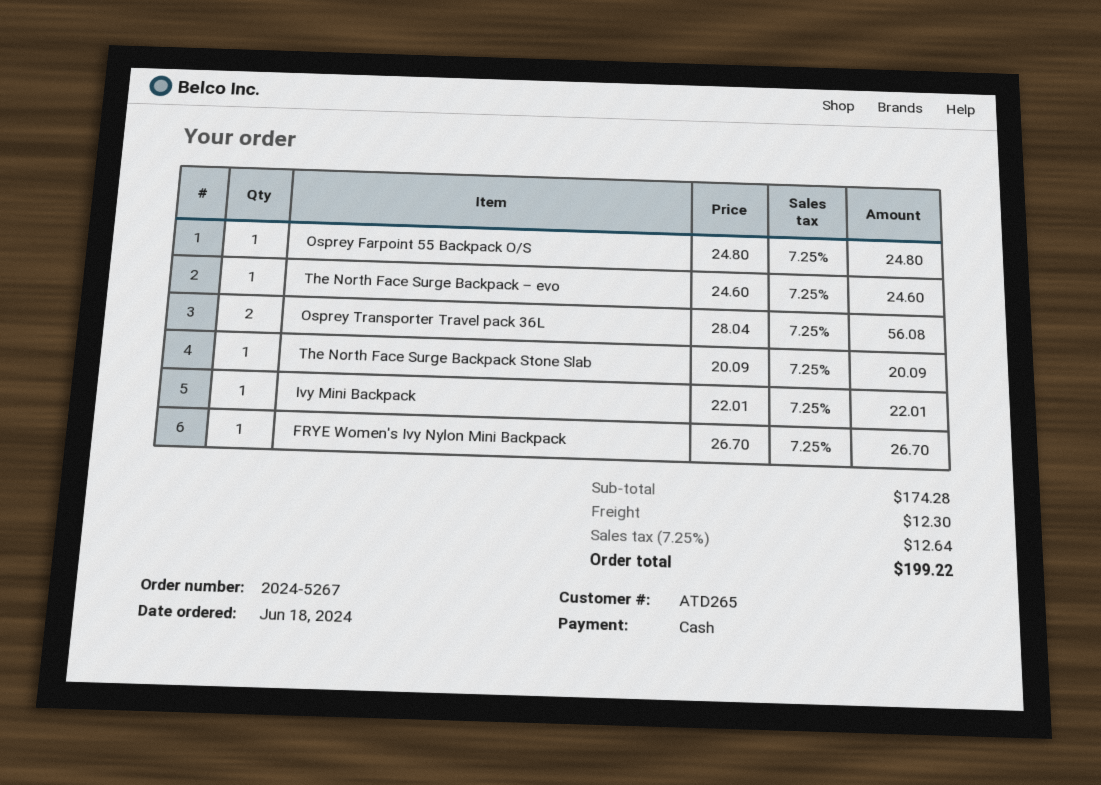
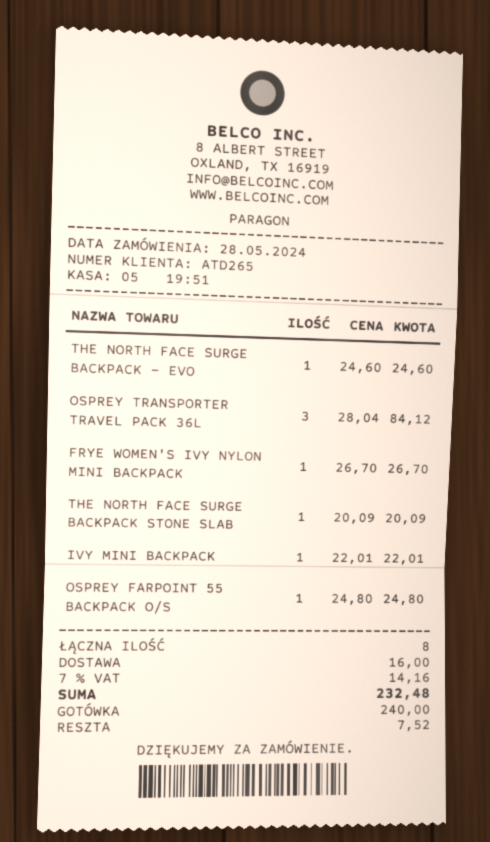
order date: 2024-06-18 -> 2024-05-28
Osprey Transporter Travel pack 36L: 2 x 28.04 = 56.08 -> 3 x 28.04 = 84.12
shipping: 12.30 -> 16.00
tax: 7.25% = 12.64 -> 7% = 14.16
total: 199.22 -> 232.48

